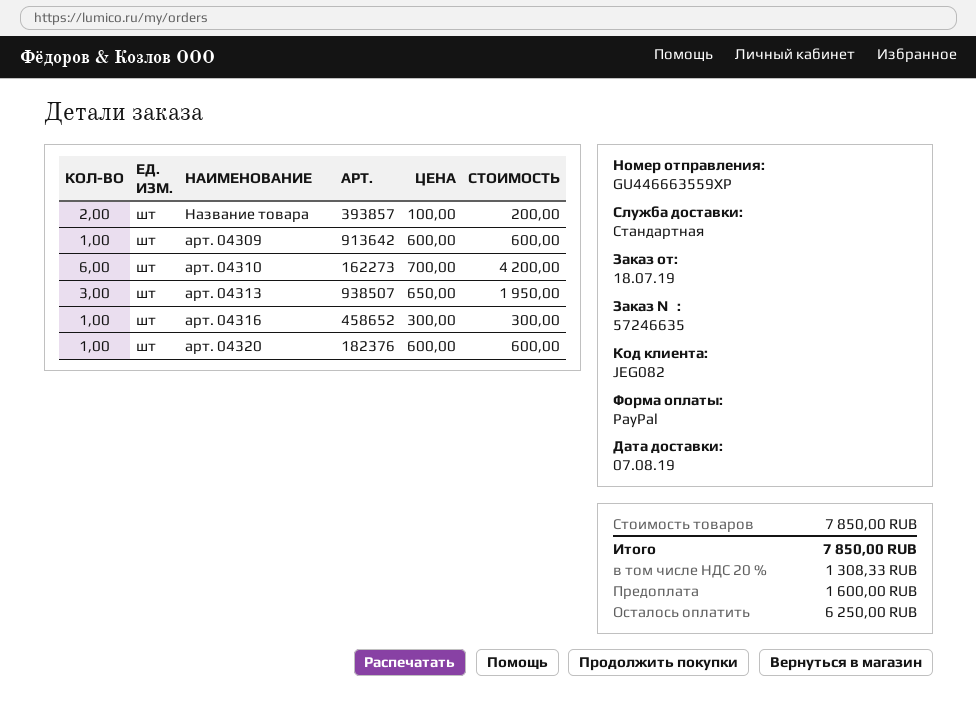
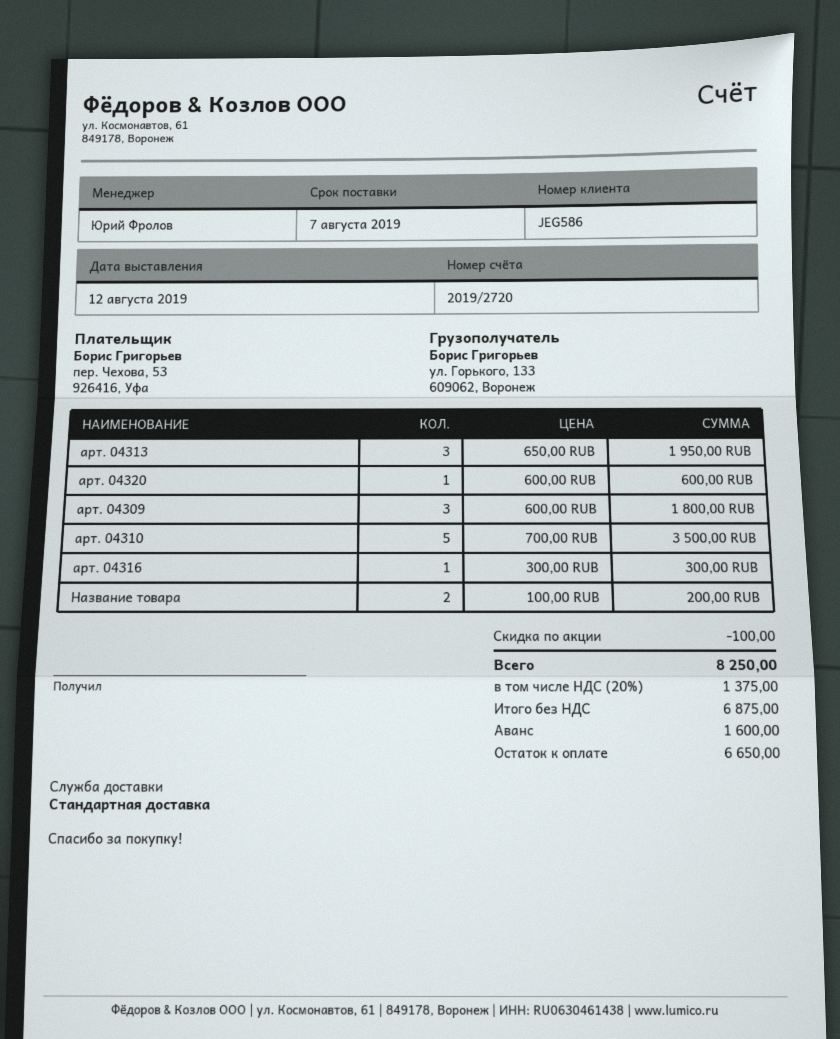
customer number: JEG082 -> JEG586
арт. 04309: 1 x 600.00 = 600.00 -> 3 x 600.00 = 1800.00
арт. 04310: 6 x 700.00 = 4200.00 -> 5 x 700.00 = 3500.00
discount: none -> 100.00
tax: 20% = 1308.33 -> 20% = 1375.00
total: 7850.00 -> 8250.00
balance: 6250.00 -> 6650.00

